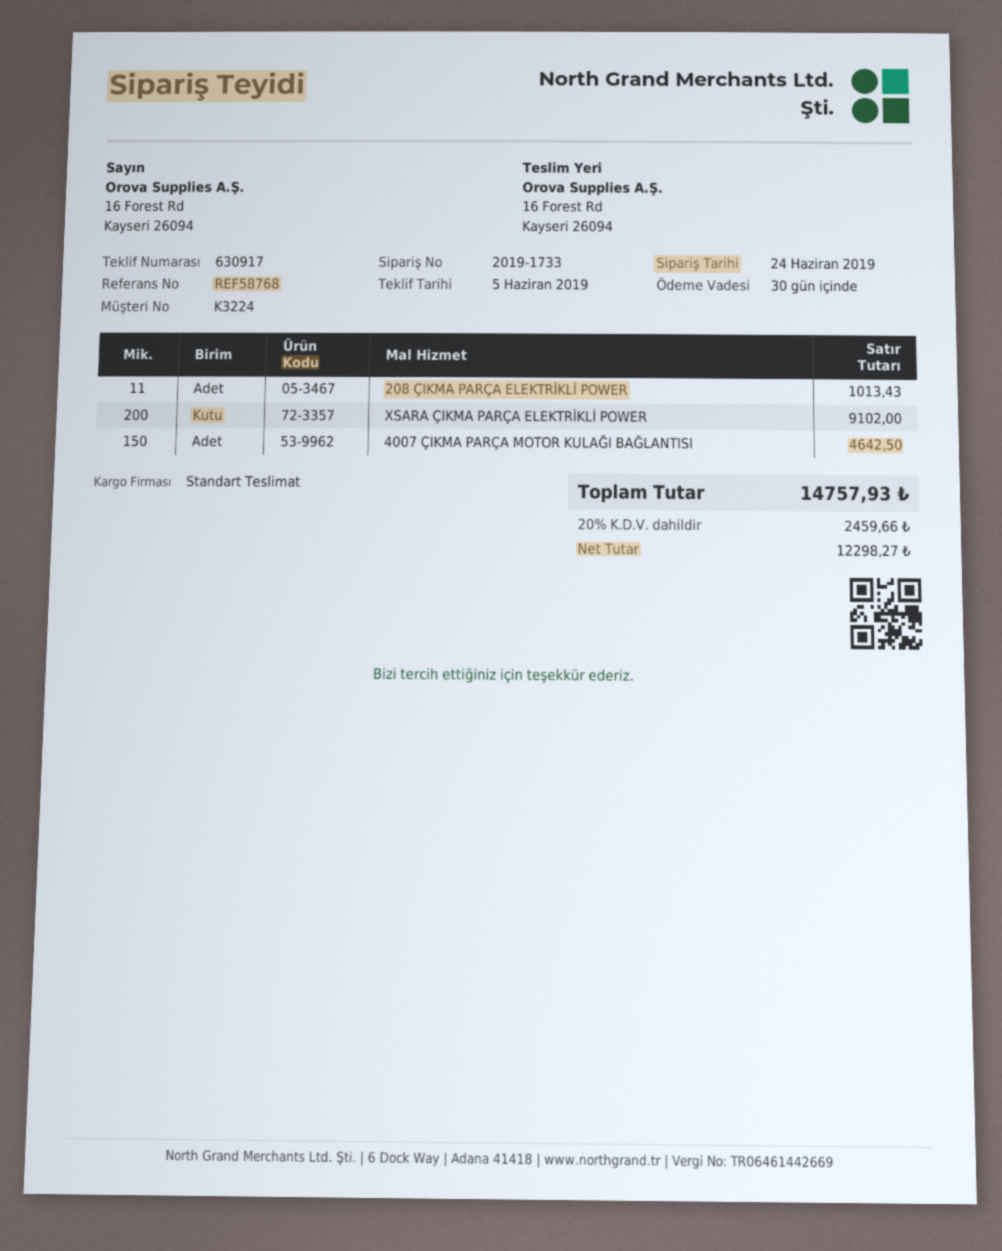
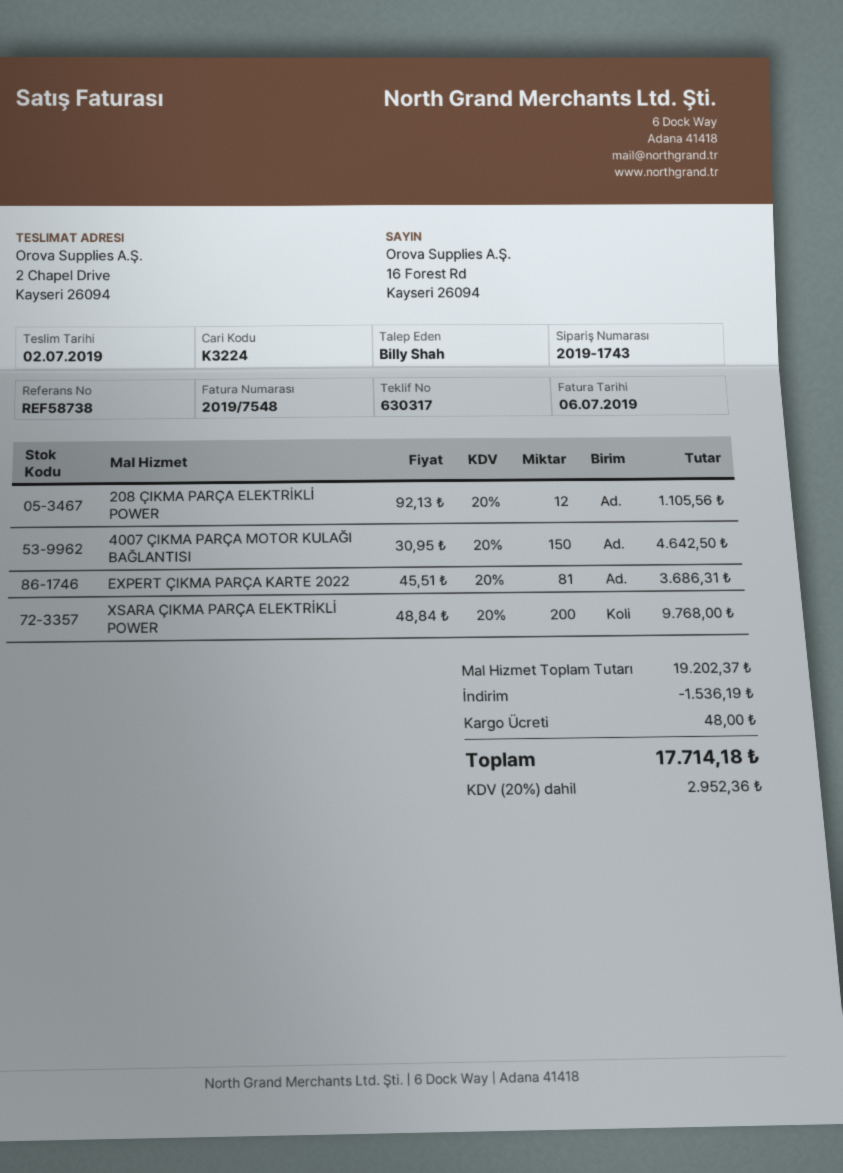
quote number: 630917 -> 630317
order number: 2019-1733 -> 2019-1743
reference: REF58768 -> REF58738
ship to: 16 Forest Rd, Kayseri 26094 -> 2 Chapel Drive, Kayseri 26094
208 ÇIKMA PARÇA ELEKTRİKLİ POWER: 11 for 1013.43 -> 12 for 1105.56
XSARA ÇIKMA PARÇA ELEKTRİKLİ POWER: 200 for 9102.00 -> 200 for 9768.00
EXPERT ÇIKMA PARÇA KARTE 2022: none -> 81 for 3686.31
discount: none -> 1536.19
shipping: none -> 48.00
tax: 20% = 2459.66 -> 20% = 2952.36
total: 14757.93 -> 17714.18

